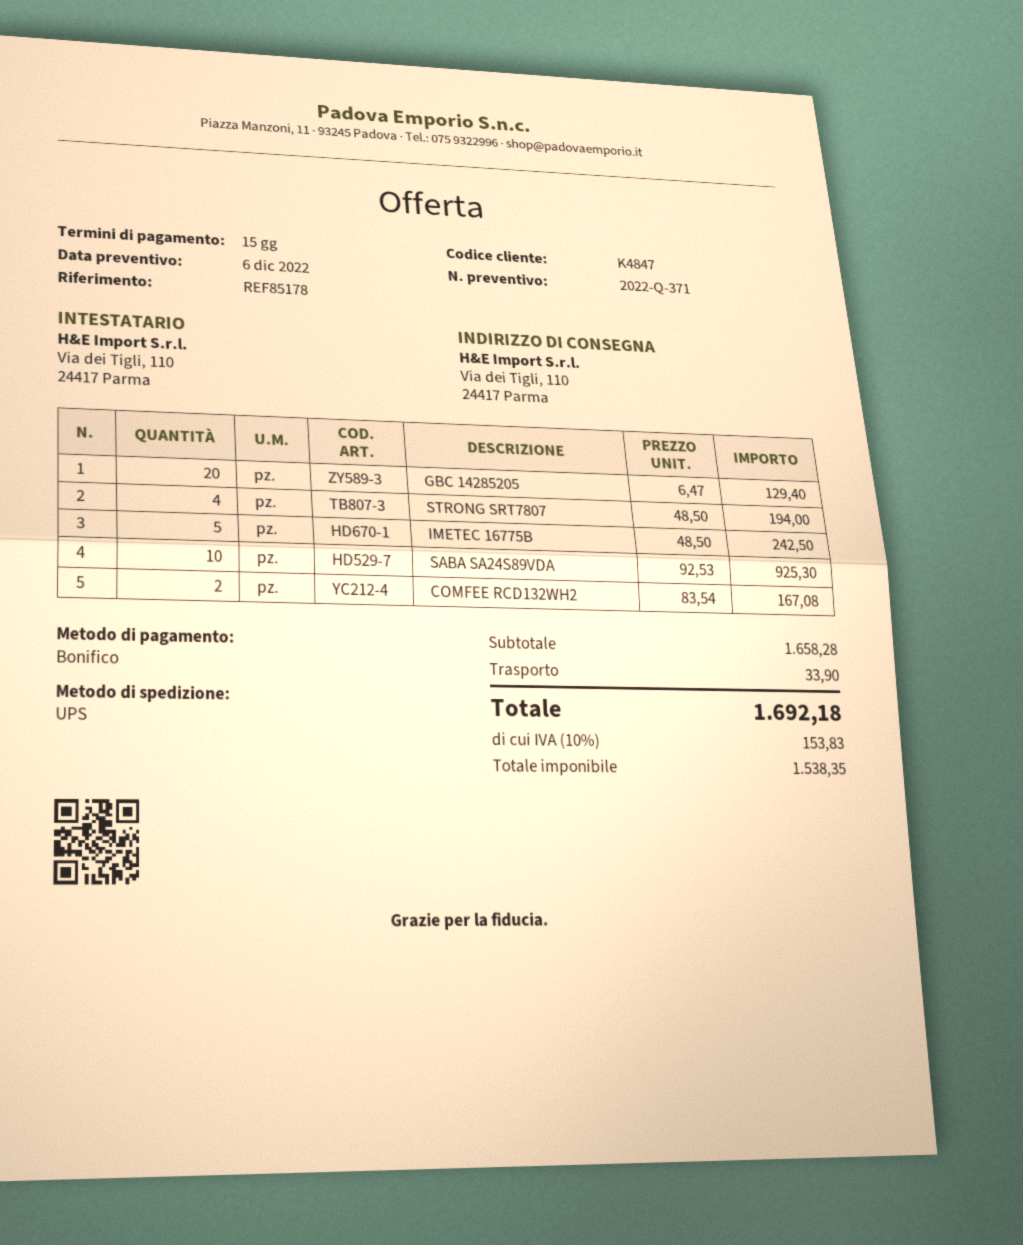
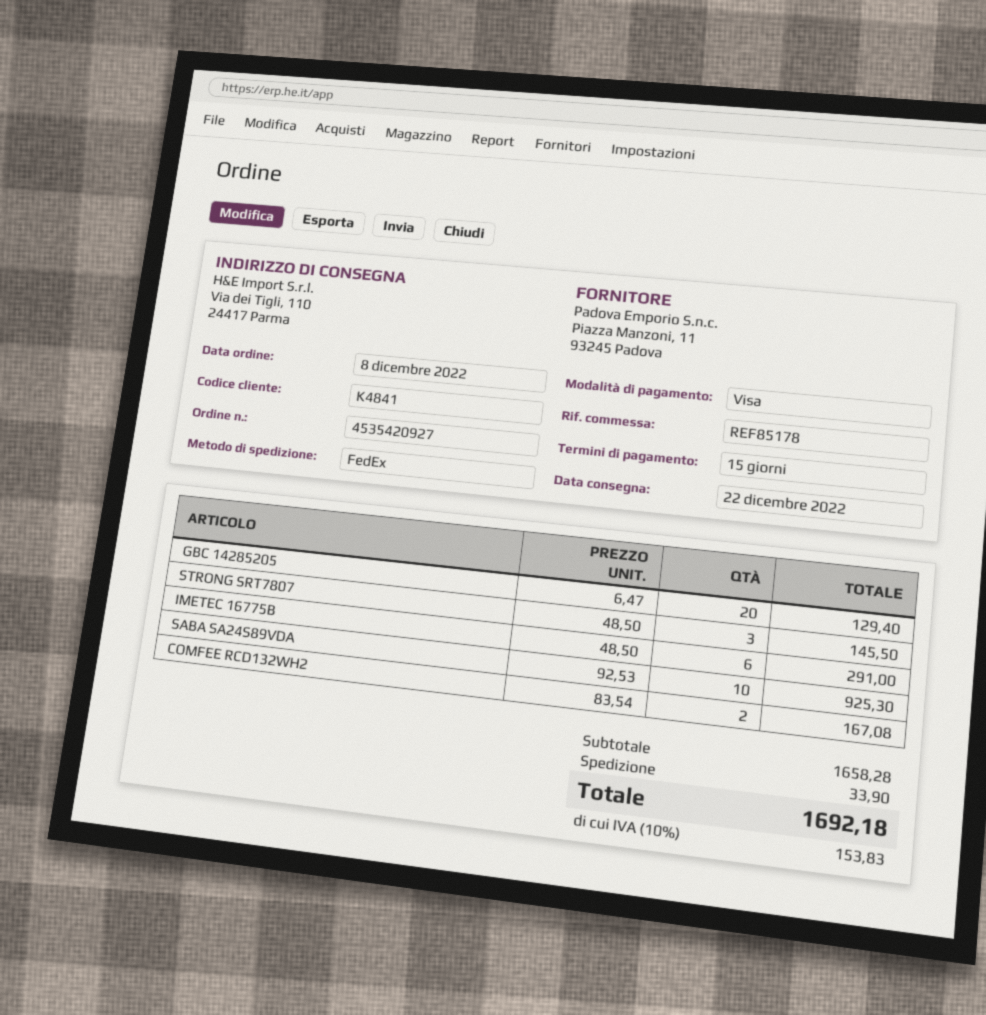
customer number: K4847 -> K4841
payment method: bank transfer -> Visa
shipping method: UPS -> FedEx
STRONG SRT7807: 4 x 48.50 = 194.00 -> 3 x 48.50 = 145.50
IMETEC 16775B: 5 x 48.50 = 242.50 -> 6 x 48.50 = 291.00

